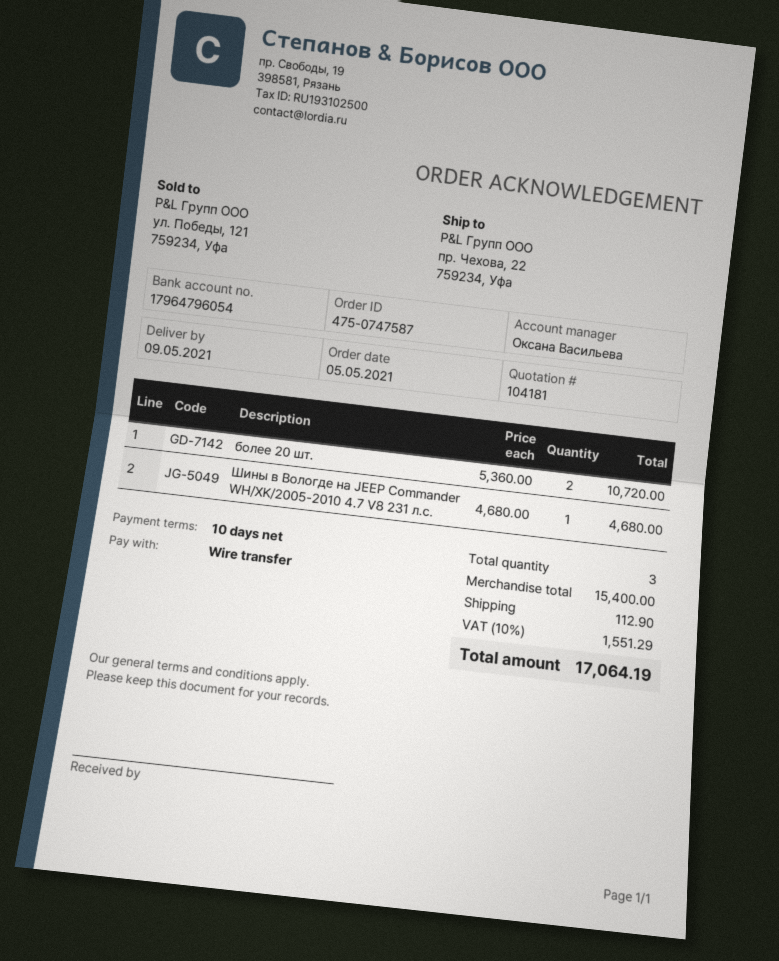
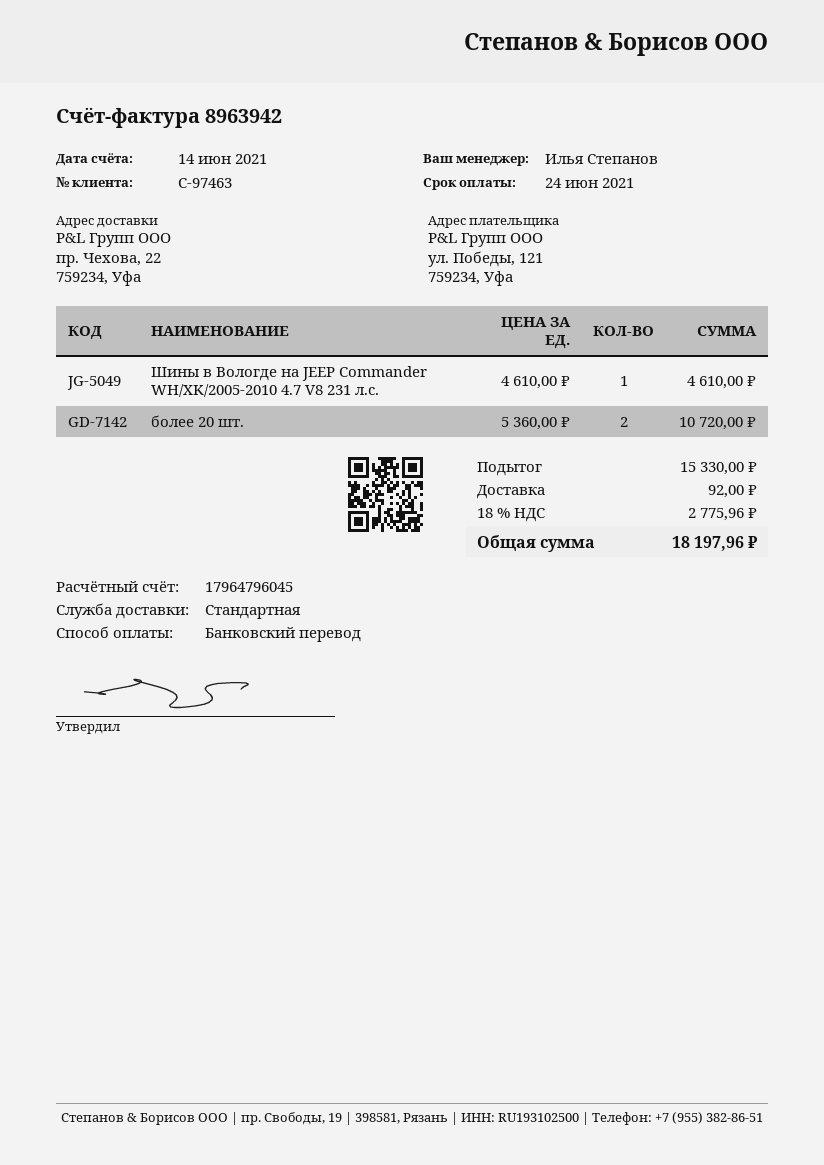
sales rep: Оксана Васильева -> Илья Степанов
bank account: 17964796054 -> 17964796045
Шины в Вологде на JEEP Commander WH/XK/2005-2010 4.7 V8 231 л.с.: 1 x 4680.00 = 4680.00 -> 1 x 4610.00 = 4610.00
subtotal: 15400.00 -> 15330.00
shipping: 112.90 -> 92.00
tax: 10% = 1551.29 -> 18% = 2775.96
total: 17064.19 -> 18197.96

